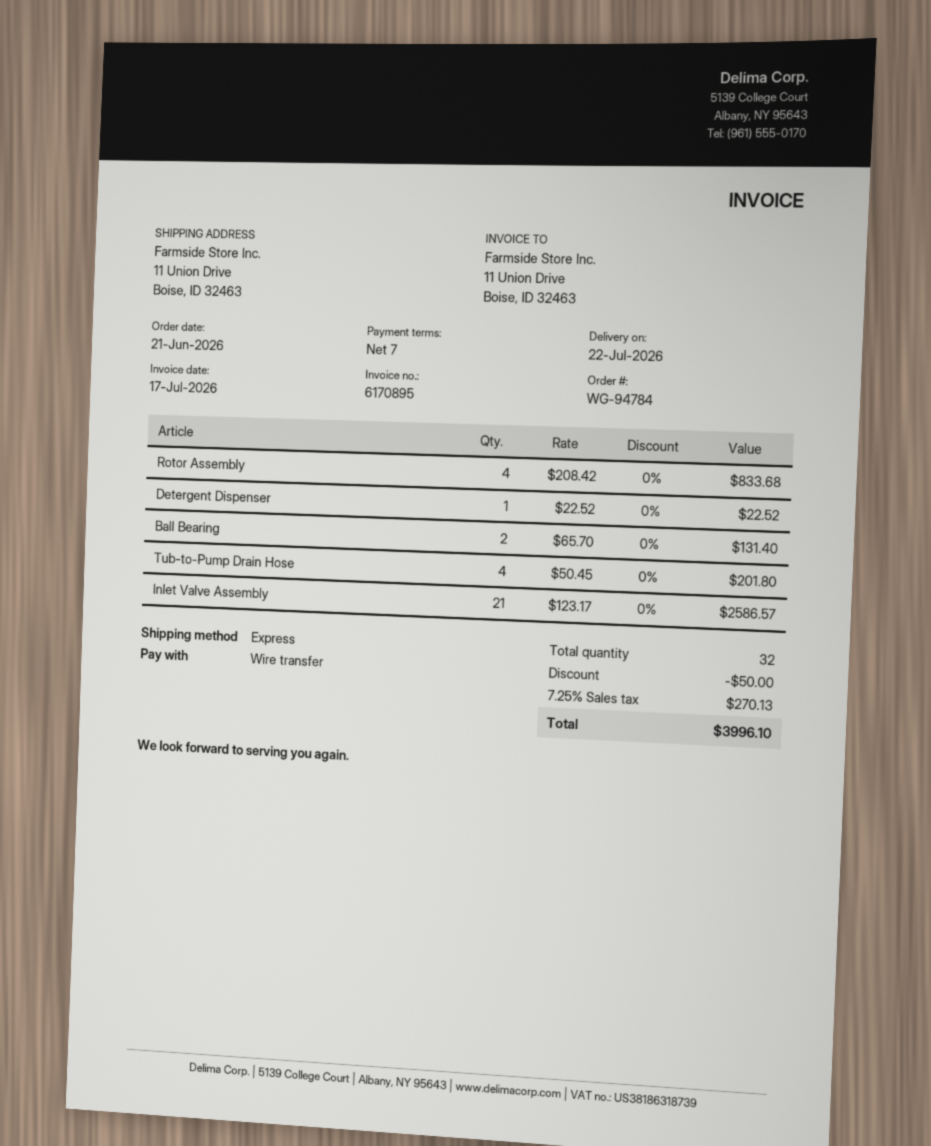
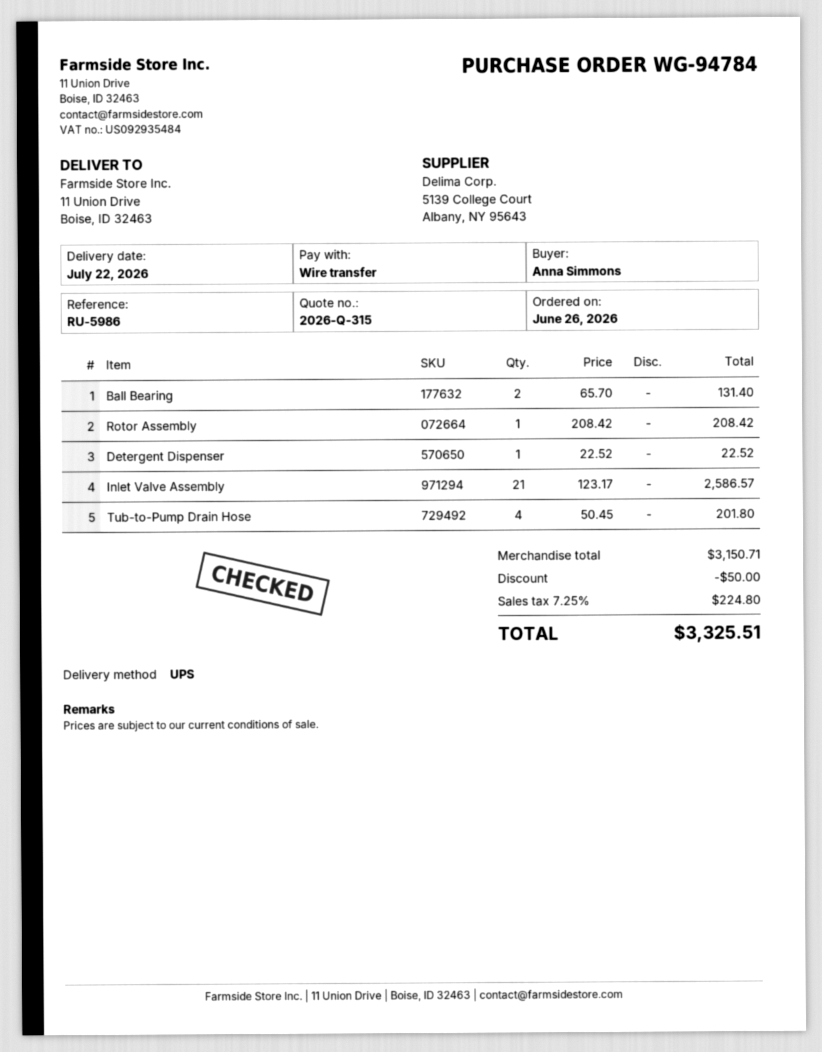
order date: 2026-06-21 -> 2026-06-26
shipping method: express -> UPS
Rotor Assembly: 4 x 208.42 = 833.68 -> 1 x 208.42 = 208.42
tax: 7.25% = 270.13 -> 7.25% = 224.80
total: 3996.10 -> 3325.51

